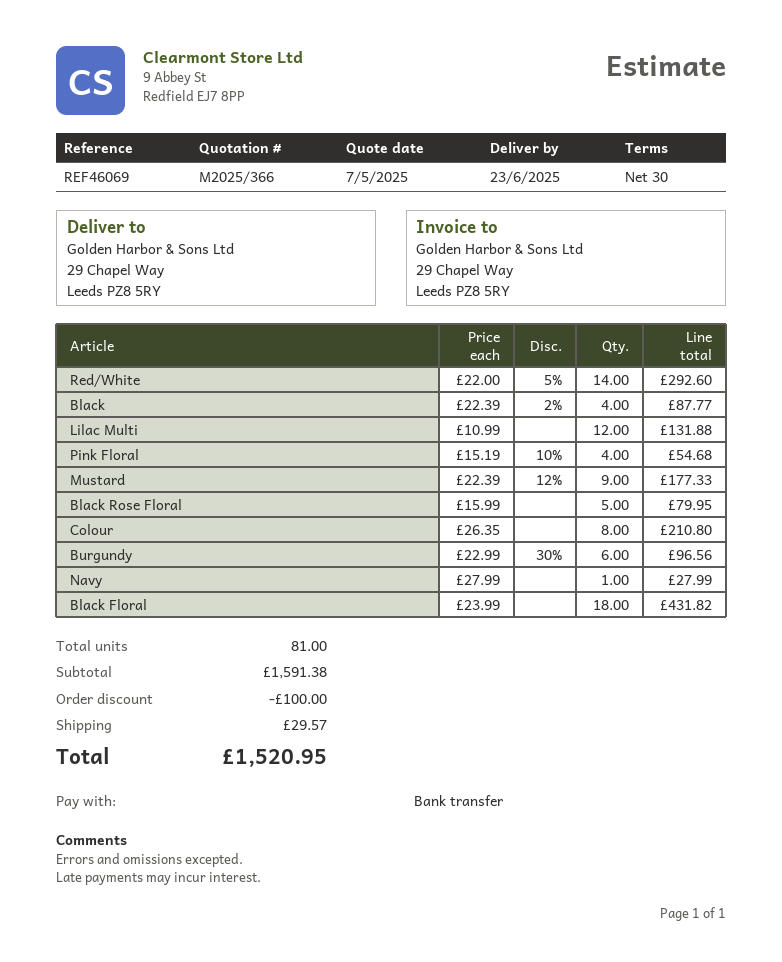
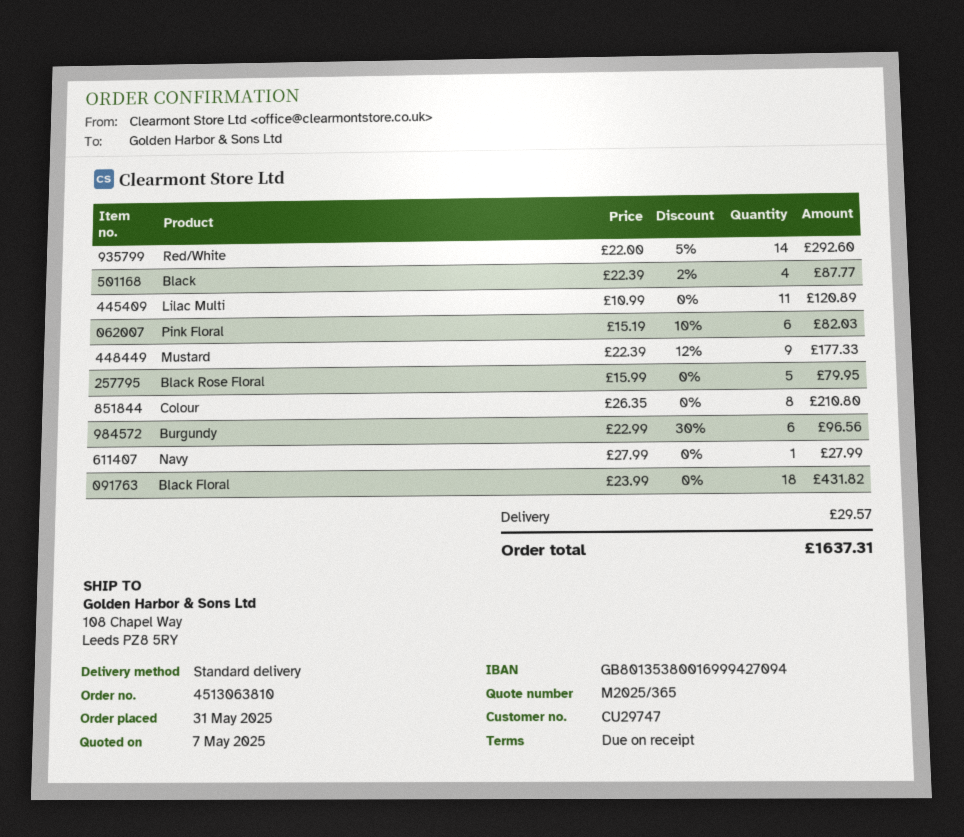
quote number: M2025/366 -> M2025/365
payment terms: 30 days -> on receipt
ship to: 29 Chapel Way, Leeds PZ8 5RY -> 108 Chapel Way, Leeds PZ8 5RY
Lilac Multi: 12 x 10.99 = 131.88 -> 11 x 10.99 = 120.89
Pink Floral: 4 x 15.19 - 10% = 54.68 -> 6 x 15.19 - 10% = 82.03
discount: 100.00 -> none
total: 1520.95 -> 1637.31

